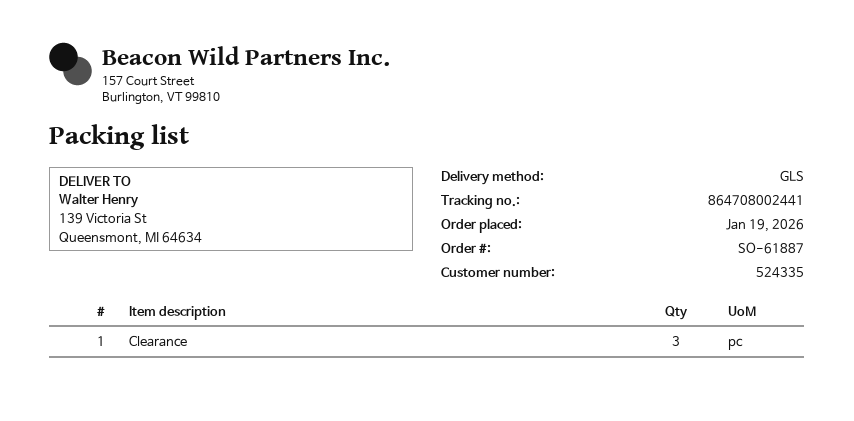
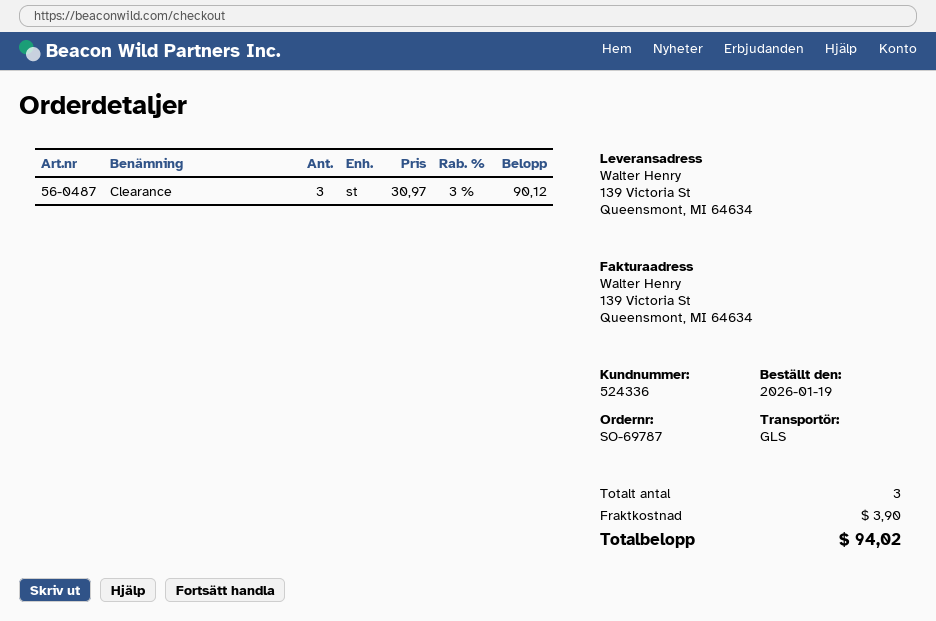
order number: SO-61887 -> SO-69787
customer number: 524335 -> 524336

